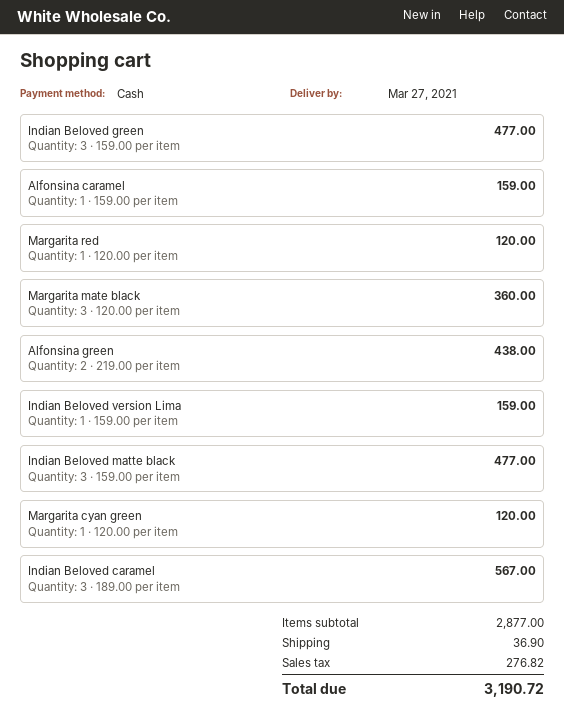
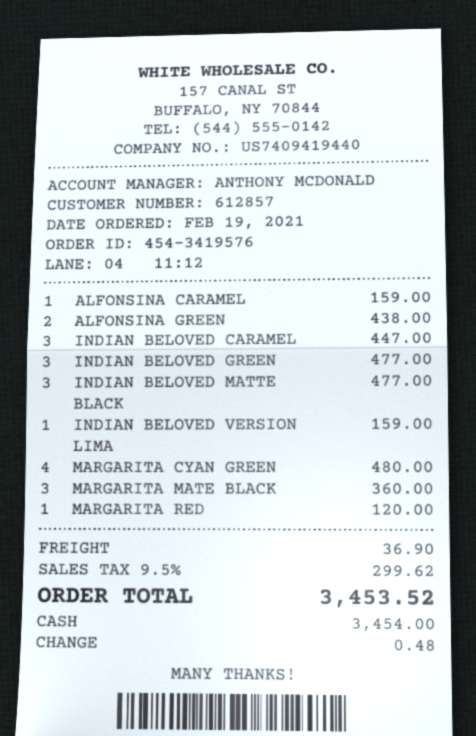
Margarita cyan green: 1 for 120.00 -> 4 for 480.00
Indian Beloved caramel: 3 for 567.00 -> 3 for 447.00
tax: 276.82 -> 299.62
total: 3190.72 -> 3453.52

